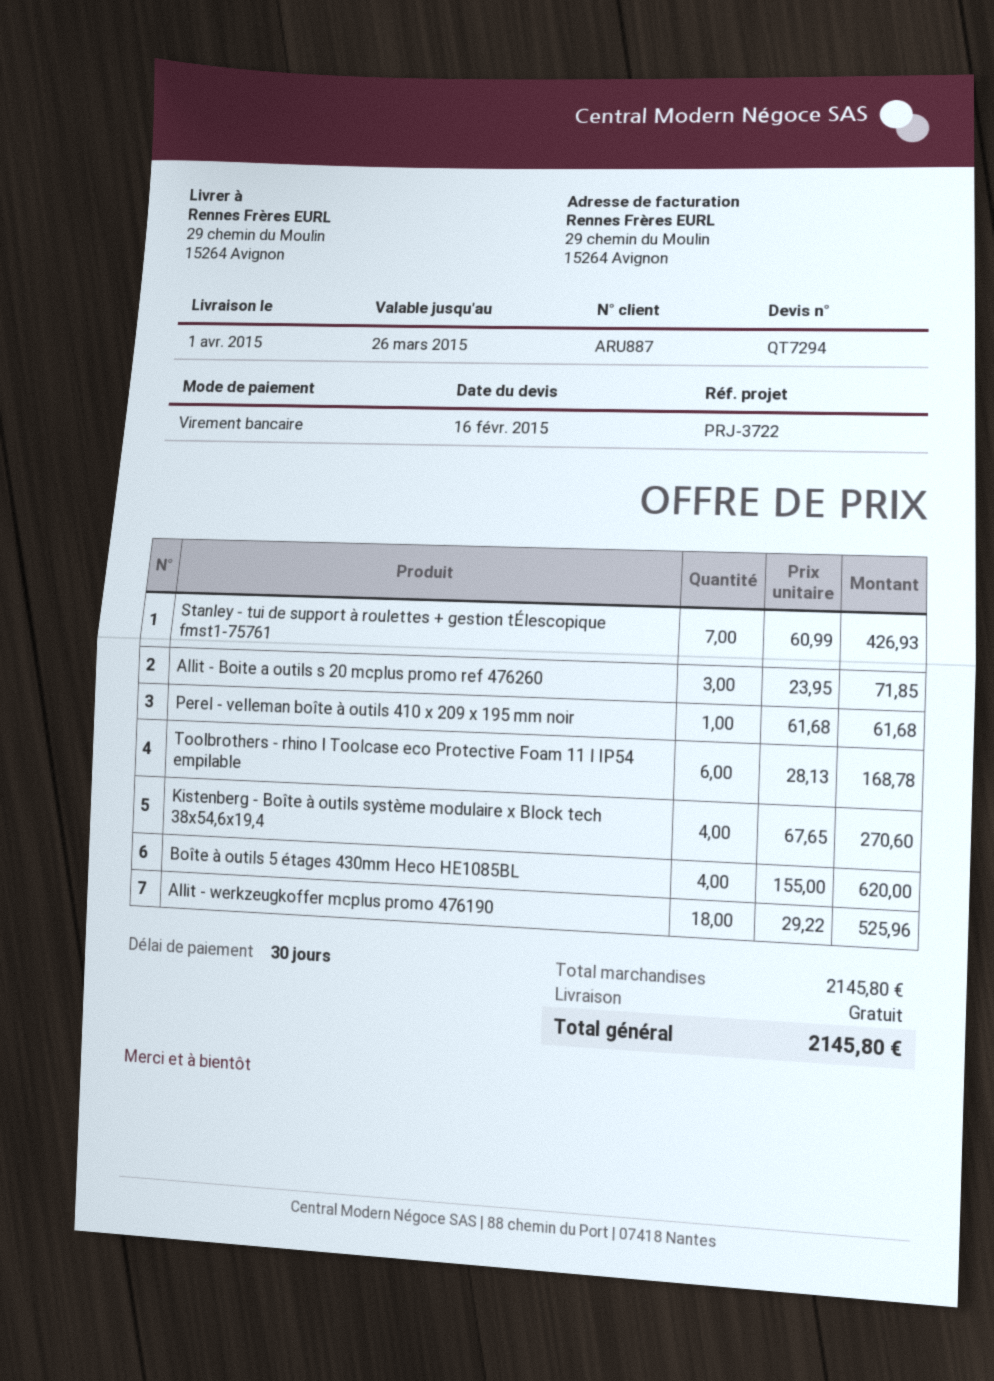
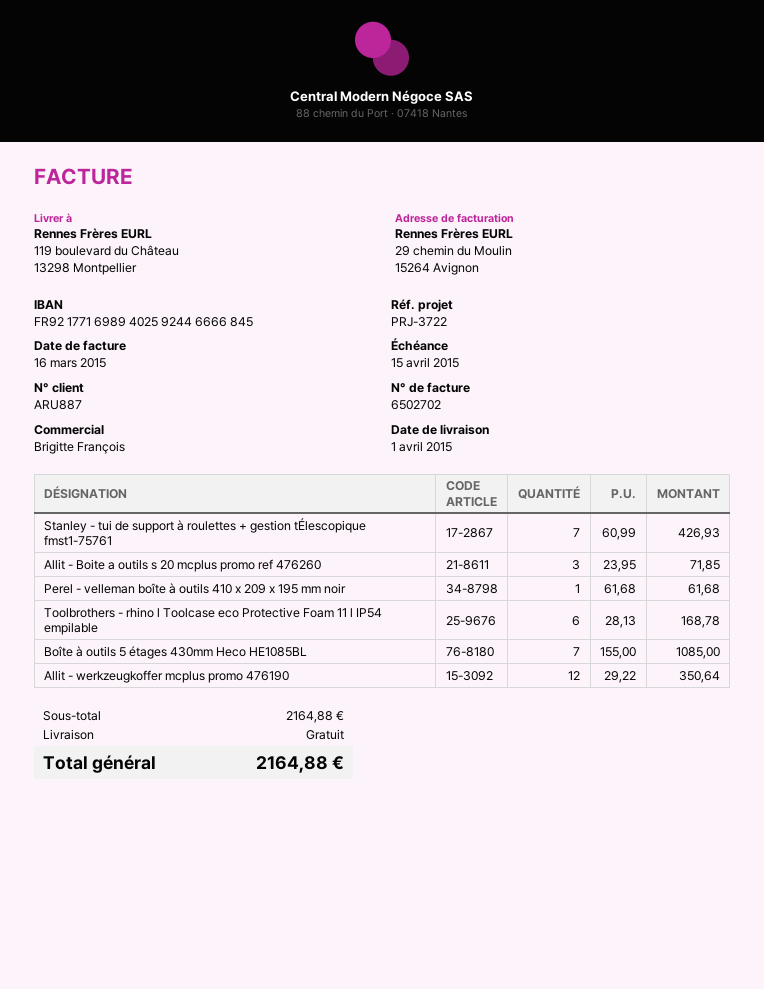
ship to: 29 chemin du Moulin, 15264 Avignon -> 119 boulevard du Château, 13298 Montpellier
Kistenberg - Boîte à outils système modulaire x Block tech 38x54,6x19,4: 4 x 67.65 = 270.60 -> none
Boîte à outils 5 étages 430mm Heco HE1085BL: 4 x 155.00 = 620.00 -> 7 x 155.00 = 1085.00
Allit - werkzeugkoffer mcplus promo 476190: 18 x 29.22 = 525.96 -> 12 x 29.22 = 350.64
subtotal: 2145.80 -> 2164.88
total: 2145.80 -> 2164.88

